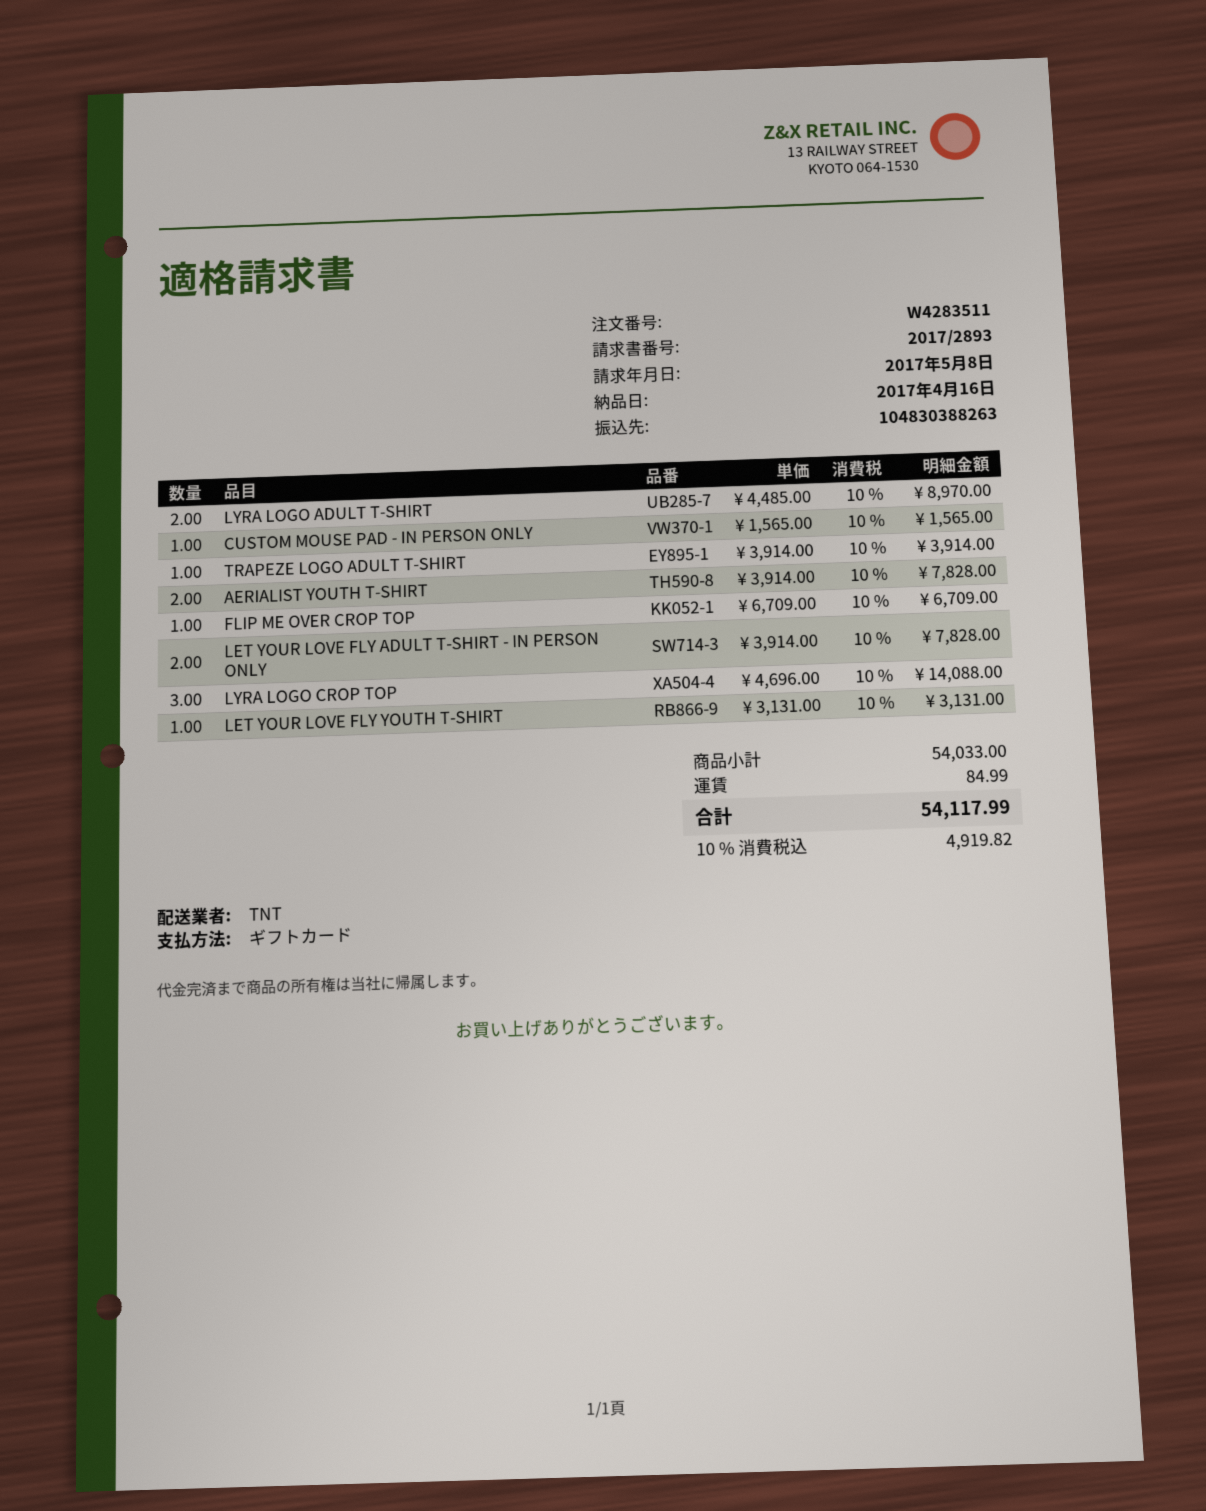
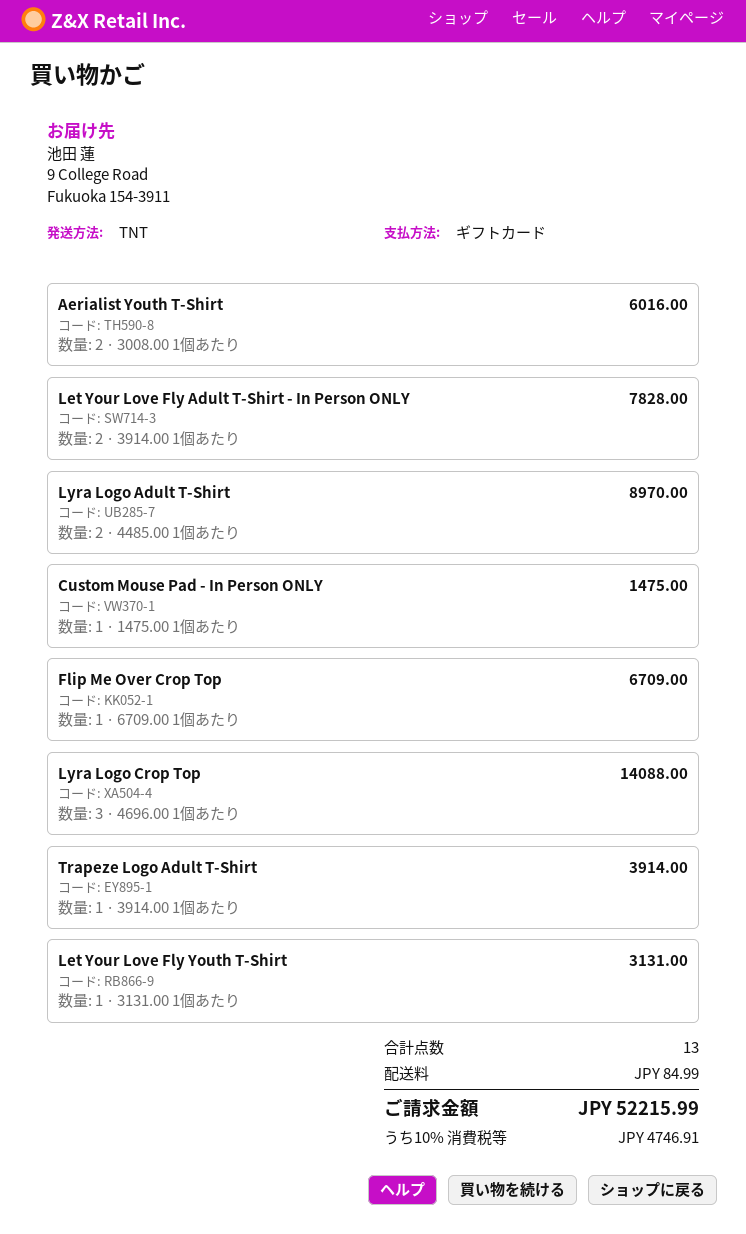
CUSTOM MOUSE PAD - IN PERSON ONLY: 1 x 1565.00 = 1565.00 -> 1 x 1475.00 = 1475.00
AERIALIST YOUTH T-SHIRT: 2 x 3914.00 = 7828.00 -> 2 x 3008.00 = 6016.00
tax: 10% = 4919.82 -> 10% = 4746.91
total: 54117.99 -> 52215.99

